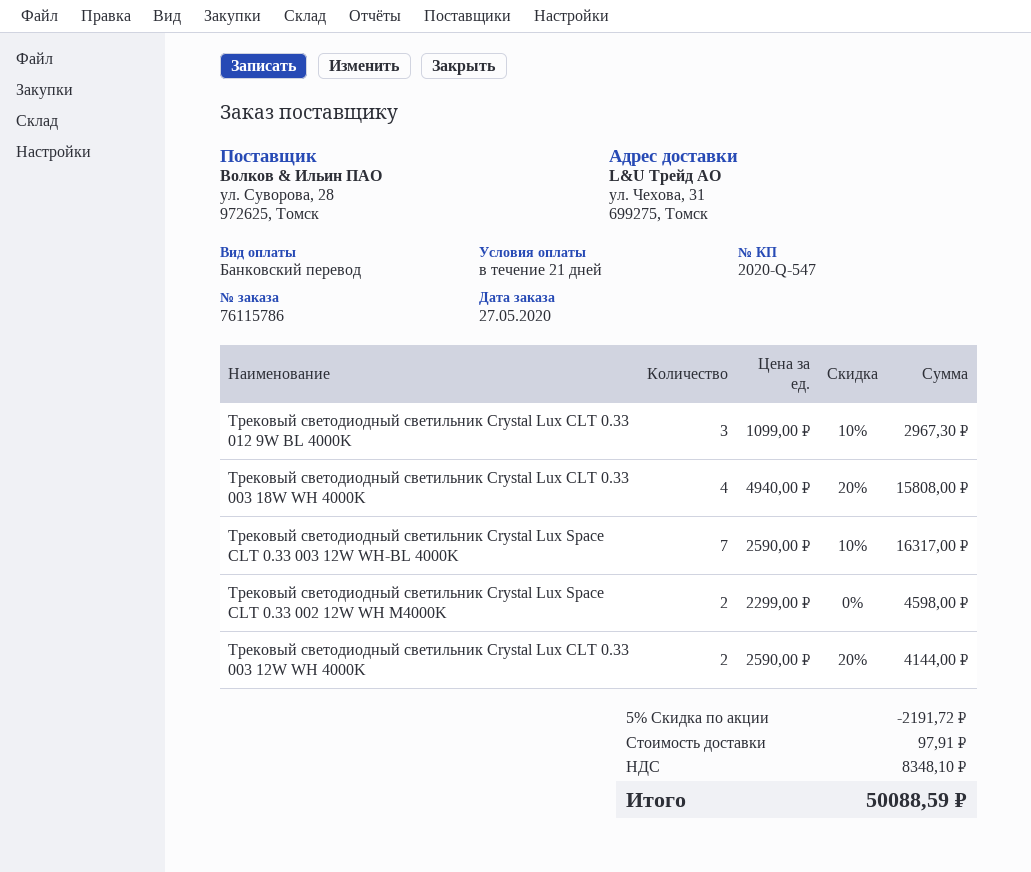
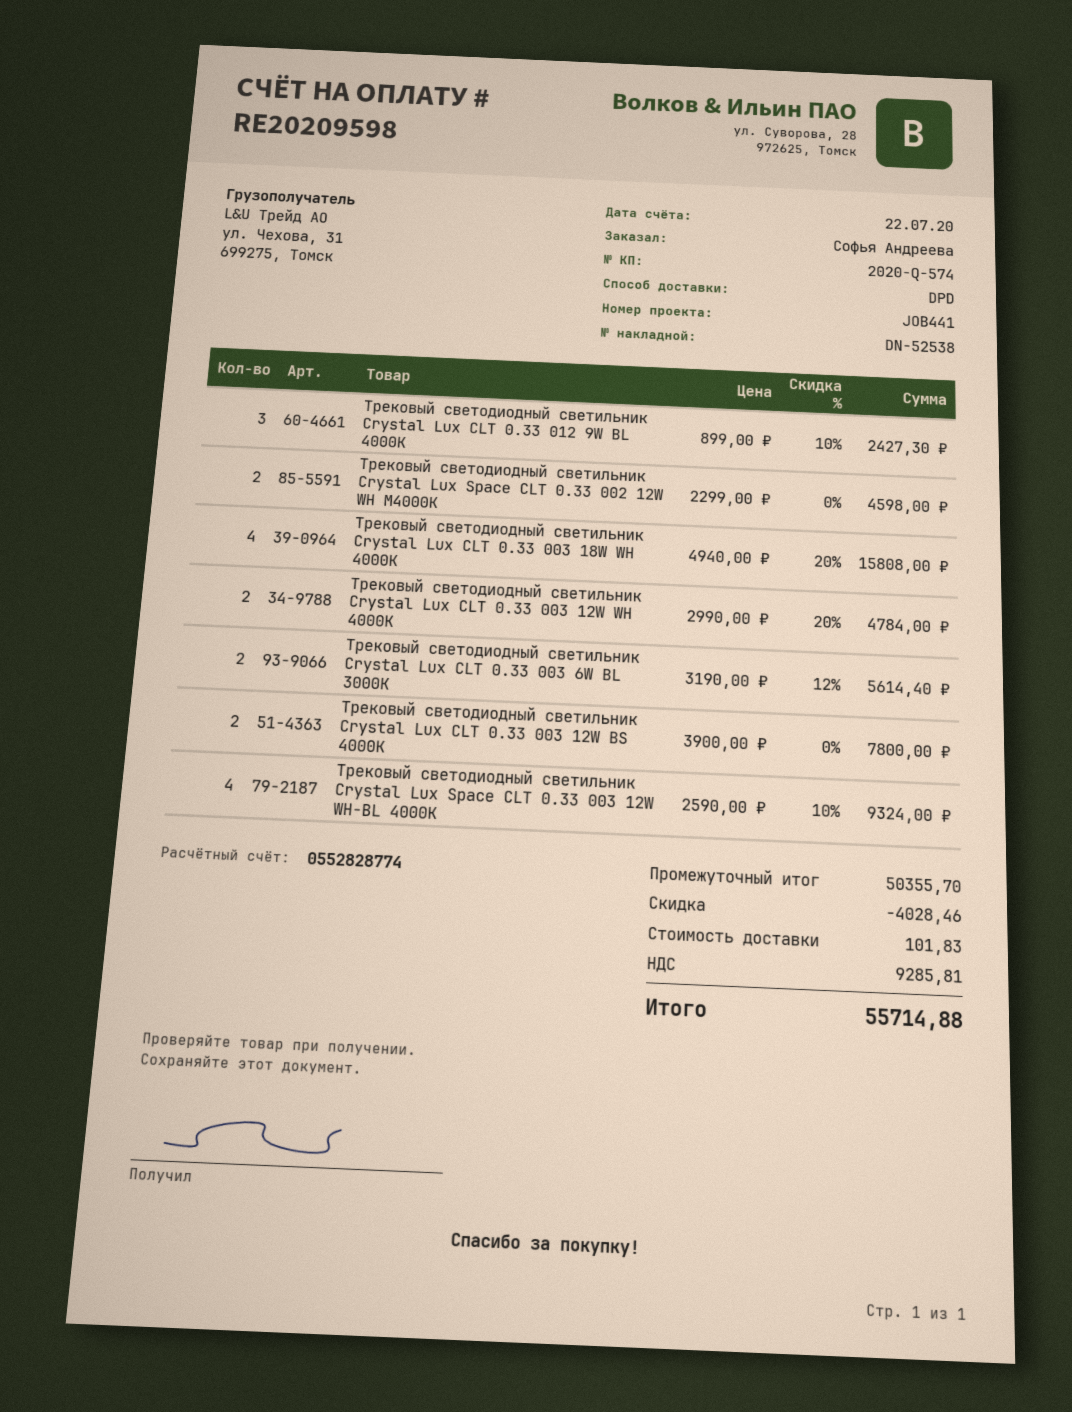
quote number: 2020-Q-547 -> 2020-Q-574
Трековый светодиодный светильник Crystal Lux CLT 0.33 012 9W BL 4000K: 3 x 1099.00 - 10% = 2967.30 -> 3 x 899.00 - 10% = 2427.30
Трековый светодиодный светильник Crystal Lux Space CLT 0.33 003 12W WH-BL 4000K: 7 x 2590.00 - 10% = 16317.00 -> 4 x 2590.00 - 10% = 9324.00
Трековый светодиодный светильник Crystal Lux CLT 0.33 003 12W WH 4000K: 2 x 2590.00 - 20% = 4144.00 -> 2 x 2990.00 - 20% = 4784.00
Трековый светодиодный светильник Crystal Lux CLT 0.33 003 6W BL 3000K: none -> 2 x 3190.00 - 12% = 5614.40
Трековый светодиодный светильник Crystal Lux CLT 0.33 003 12W BS 4000K: none -> 2 x 3900.00 = 7800.00
discount: 2191.72 -> 4028.46
shipping: 97.91 -> 101.83
tax: 8348.10 -> 9285.81
total: 50088.59 -> 55714.88

